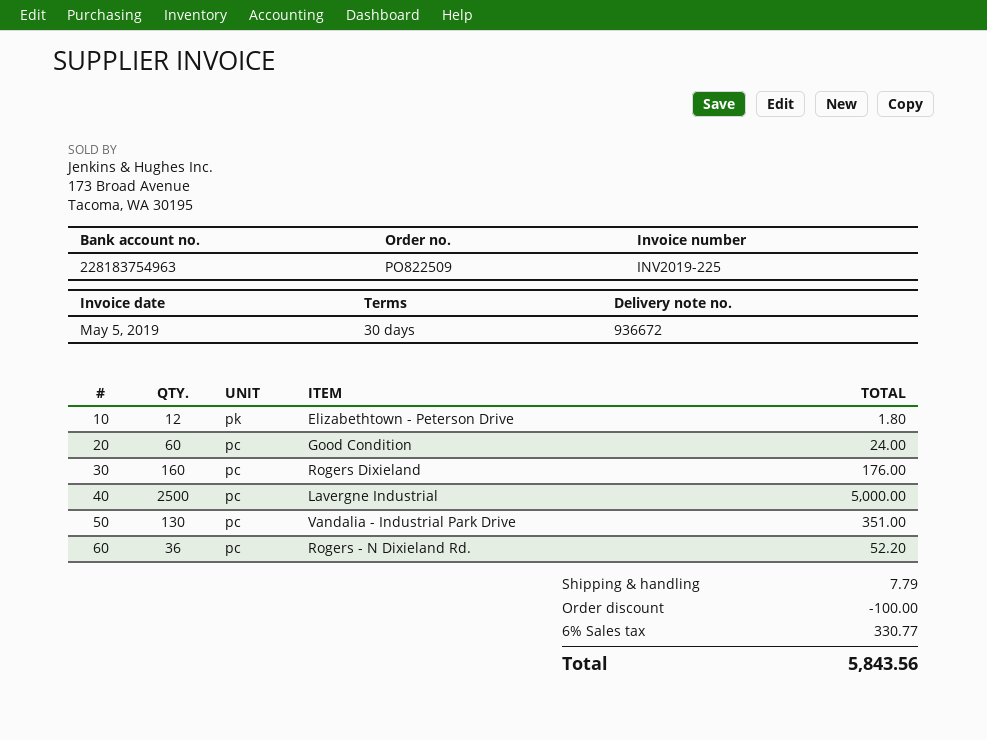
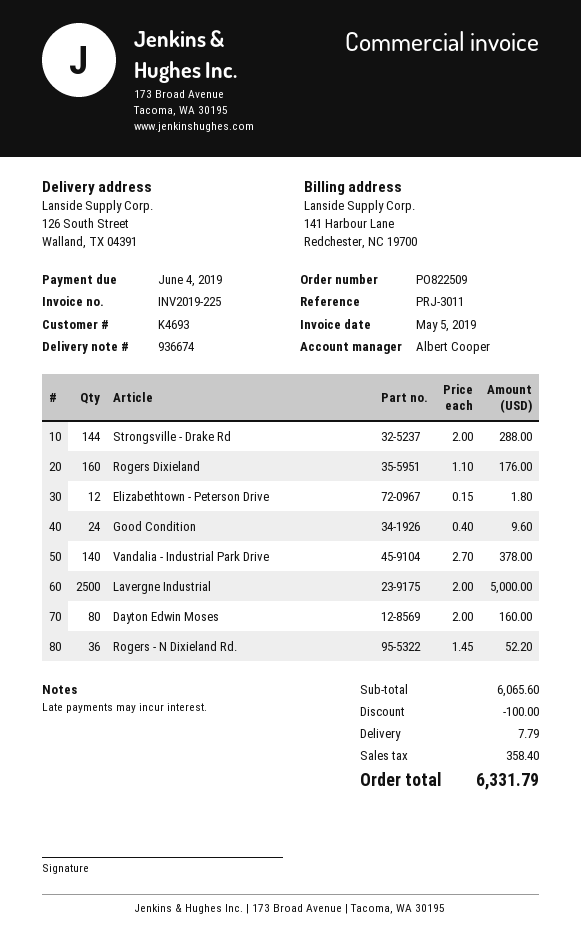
delivery note number: 936672 -> 936674
Good Condition: 60 for 24.00 -> 24 for 9.60
Vandalia - Industrial Park Drive: 130 for 351.00 -> 140 for 378.00
Strongsville - Drake Rd: none -> 144 for 288.00
Dayton Edwin Moses: none -> 80 for 160.00
tax: 330.77 -> 358.40
total: 5843.56 -> 6331.79

